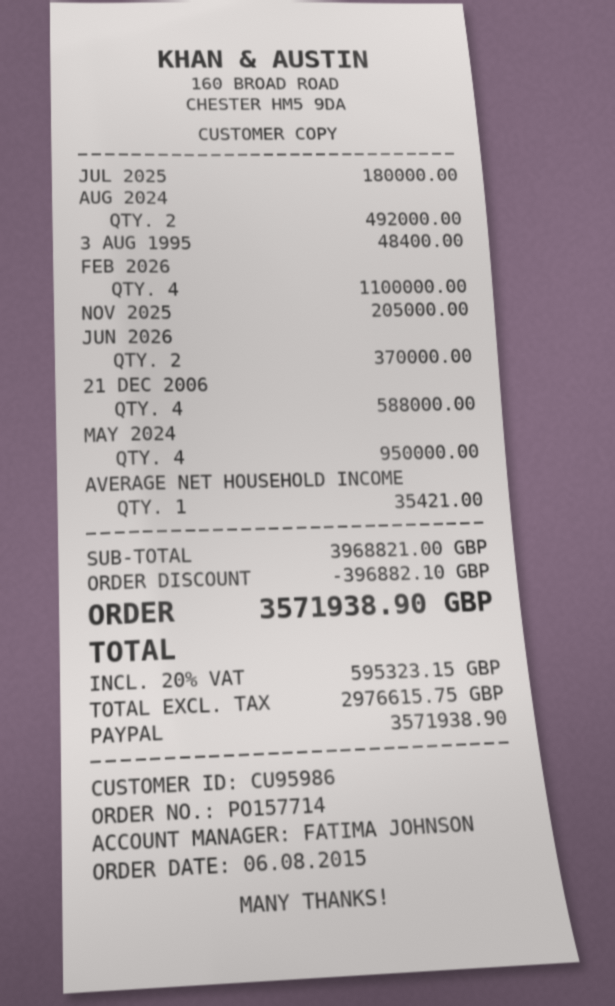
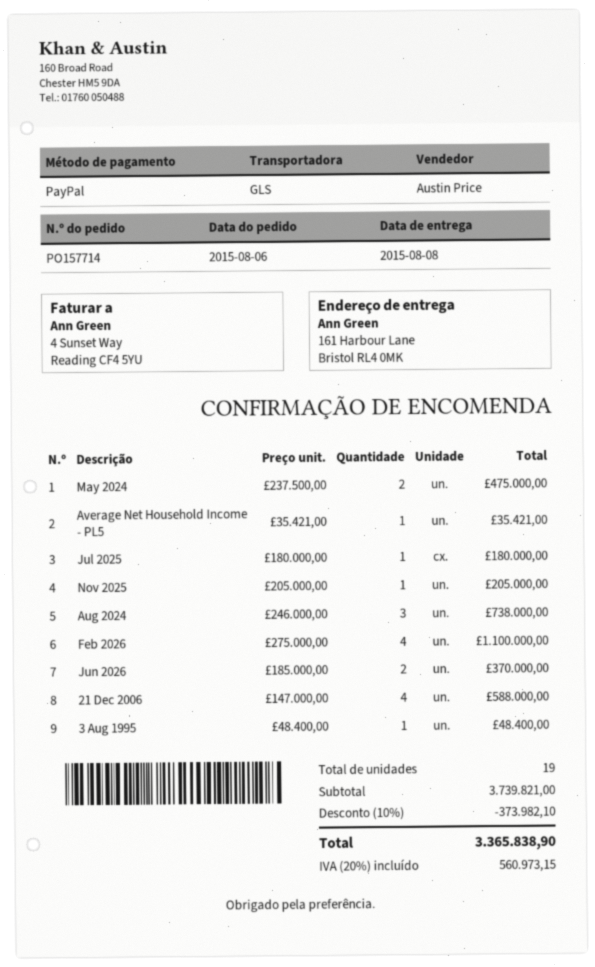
sales rep: FATIMA JOHNSON -> Austin Price
AUG 2024: 2 for 492000.00 -> 3 for 738000.00
MAY 2024: 4 for 950000.00 -> 2 for 475000.00
subtotal: 3968821.00 -> 3739821.00
discount: 396882.10 -> 373982.10
tax: 20% = 595323.15 -> 20% = 560973.15
total: 3571938.90 -> 3365838.90

